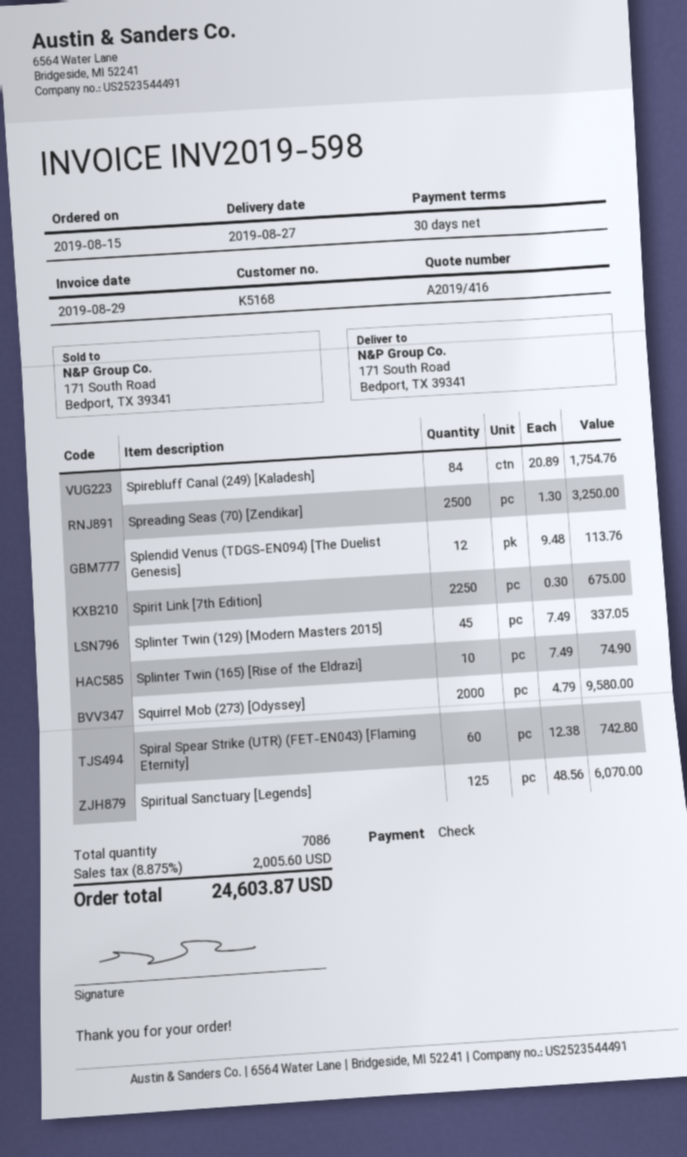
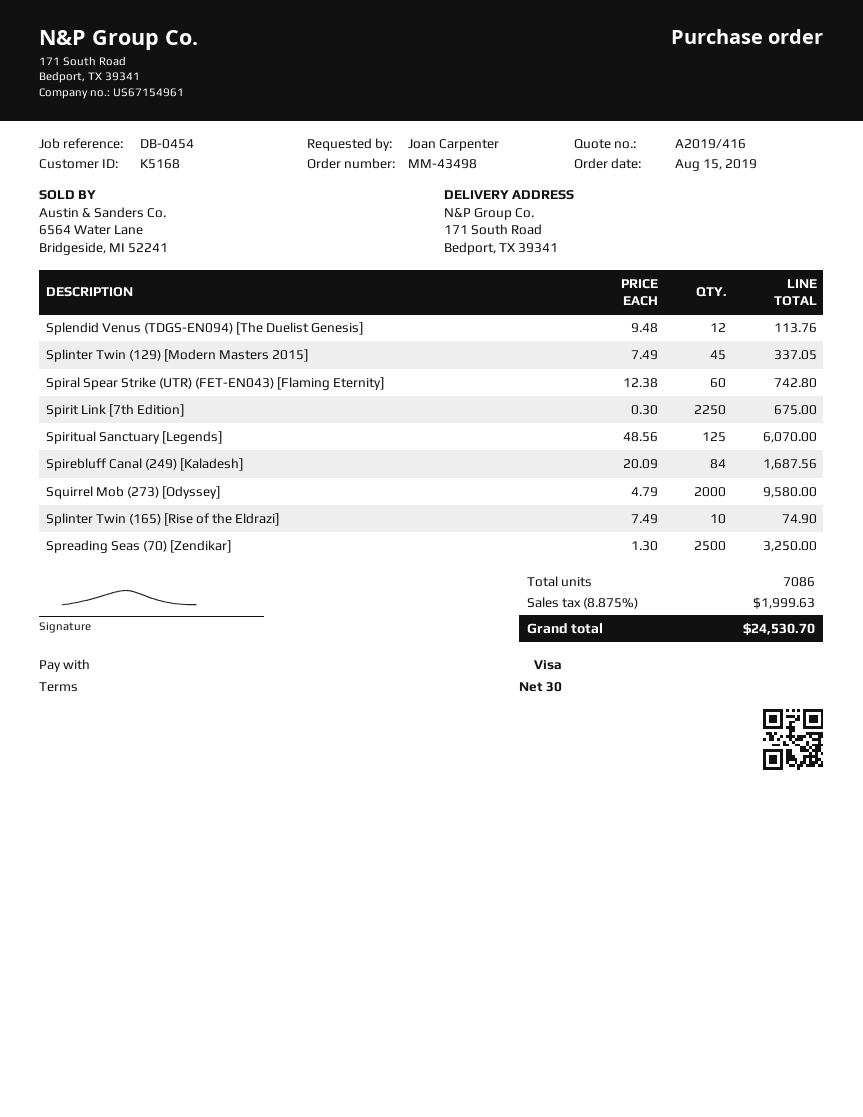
payment method: cheque -> Visa
Spirebluff Canal (249) [Kaladesh]: 84 x 20.89 = 1754.76 -> 84 x 20.09 = 1687.56
tax: 8.875% = 2005.60 -> 8.875% = 1999.63
total: 24603.87 -> 24530.70

